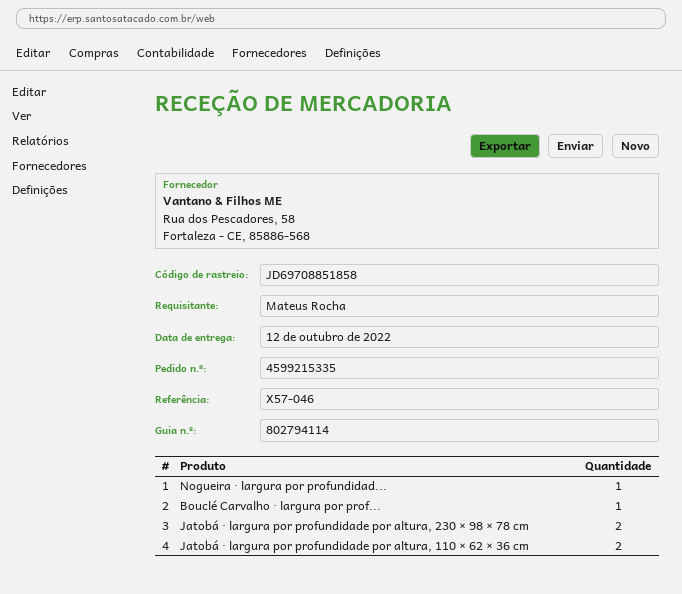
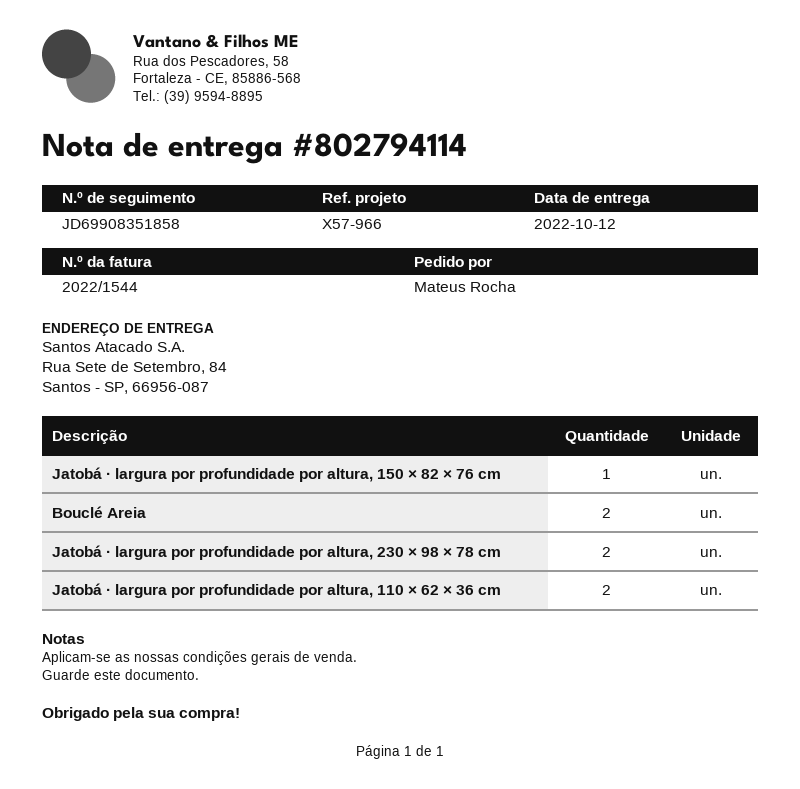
reference: X57-046 -> X57-966
tracking number: JD69708851858 -> JD69908351858
Nogueira · largura por profundidad...: 1 -> none
Bouclé Carvalho · largura por prof...: 1 -> none
Jatobá · largura por profundidade por altura, 150 × 82 × 76 cm: none -> 1
Bouclé Areia: none -> 2

